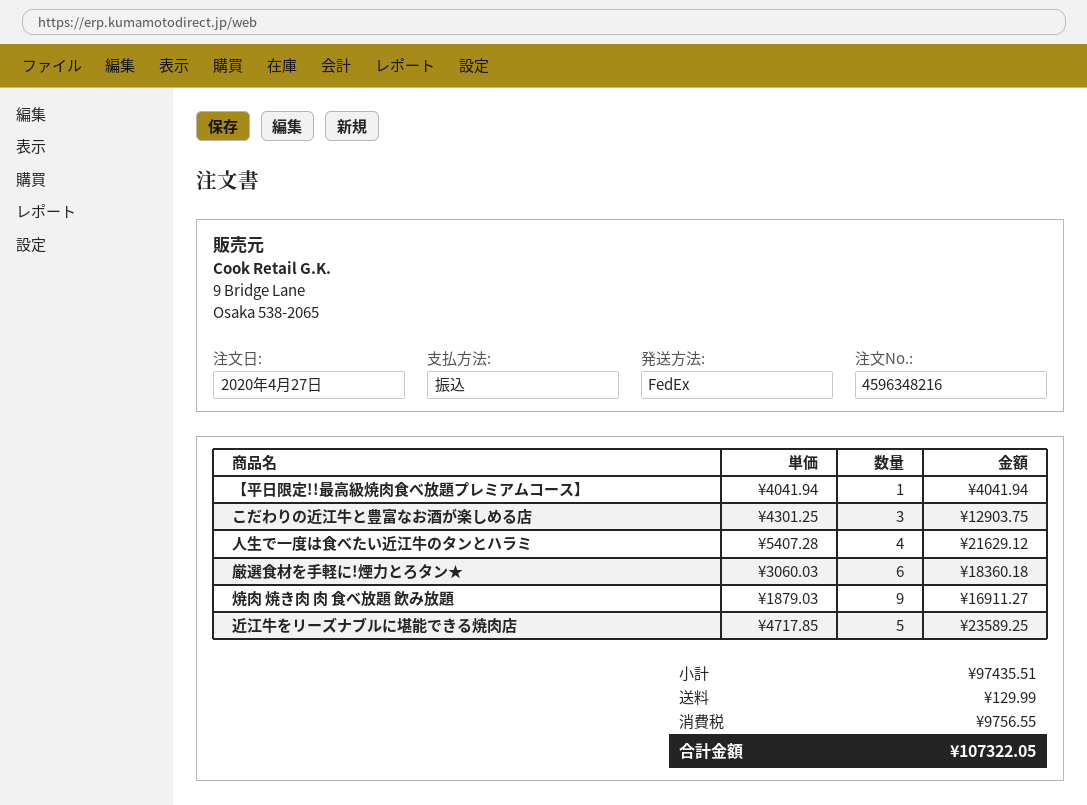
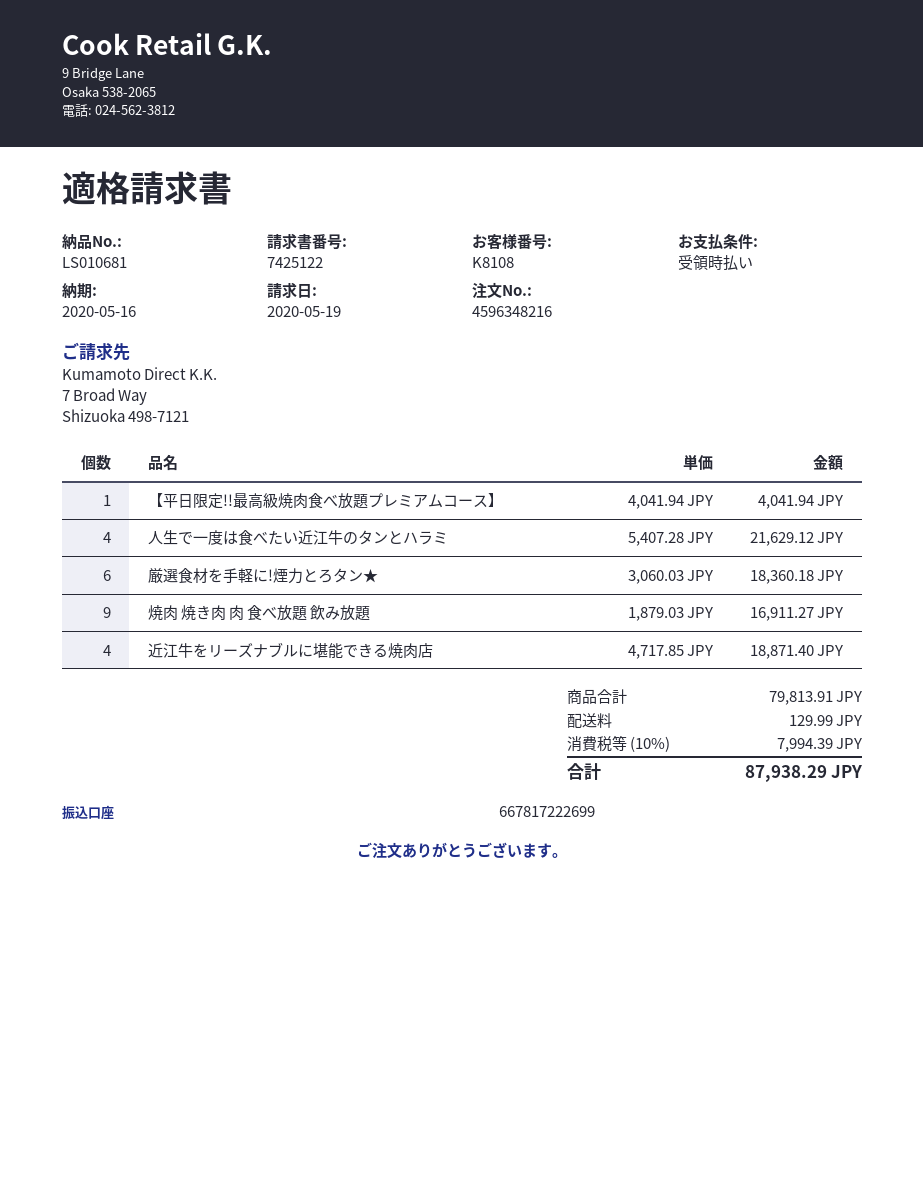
こだわりの近江牛と豊富なお酒が楽しめる店: 3 x 4301.25 = 12903.75 -> none
近江牛をリーズナブルに堪能できる焼肉店: 5 x 4717.85 = 23589.25 -> 4 x 4717.85 = 18871.40
subtotal: 97435.51 -> 79813.91
tax: 9756.55 -> 7994.39
total: 107322.05 -> 87938.29

